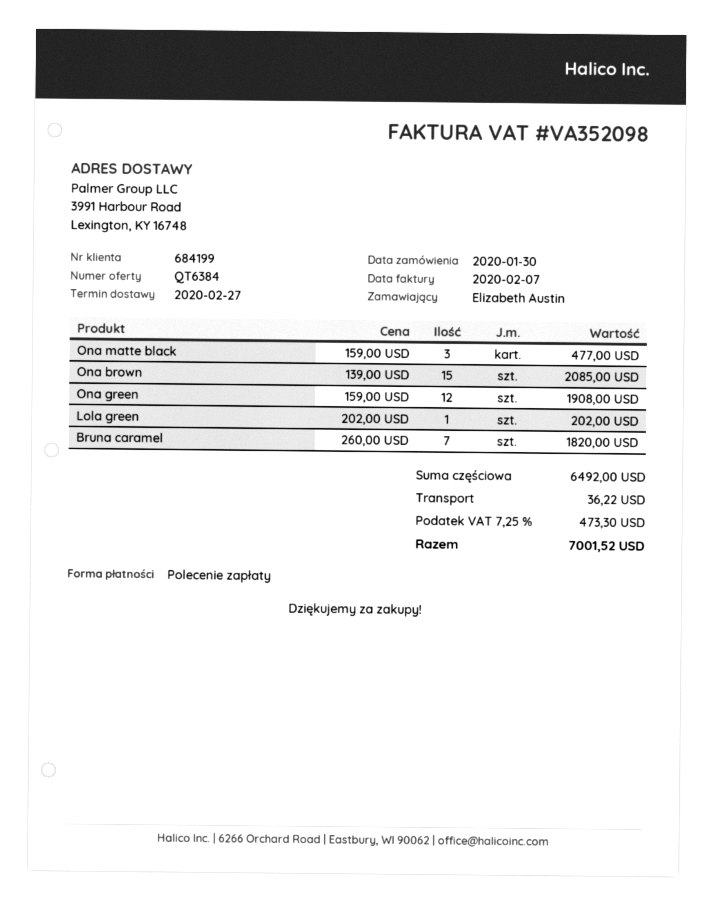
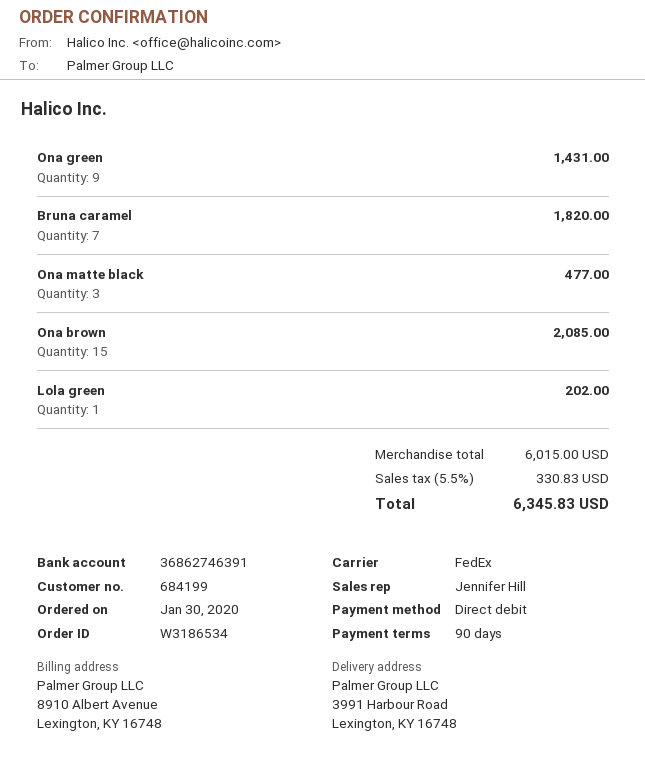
Ona green: 12 for 1908.00 -> 9 for 1431.00
subtotal: 6492.00 -> 6015.00
shipping: 36.22 -> none
tax: 7.25% = 473.30 -> 5.5% = 330.83
total: 7001.52 -> 6345.83

